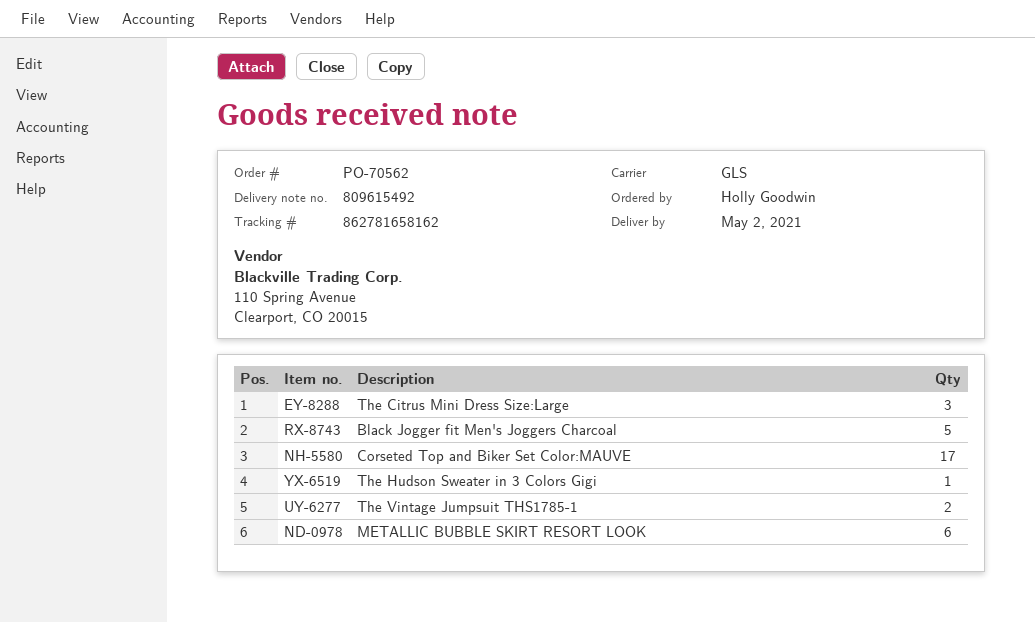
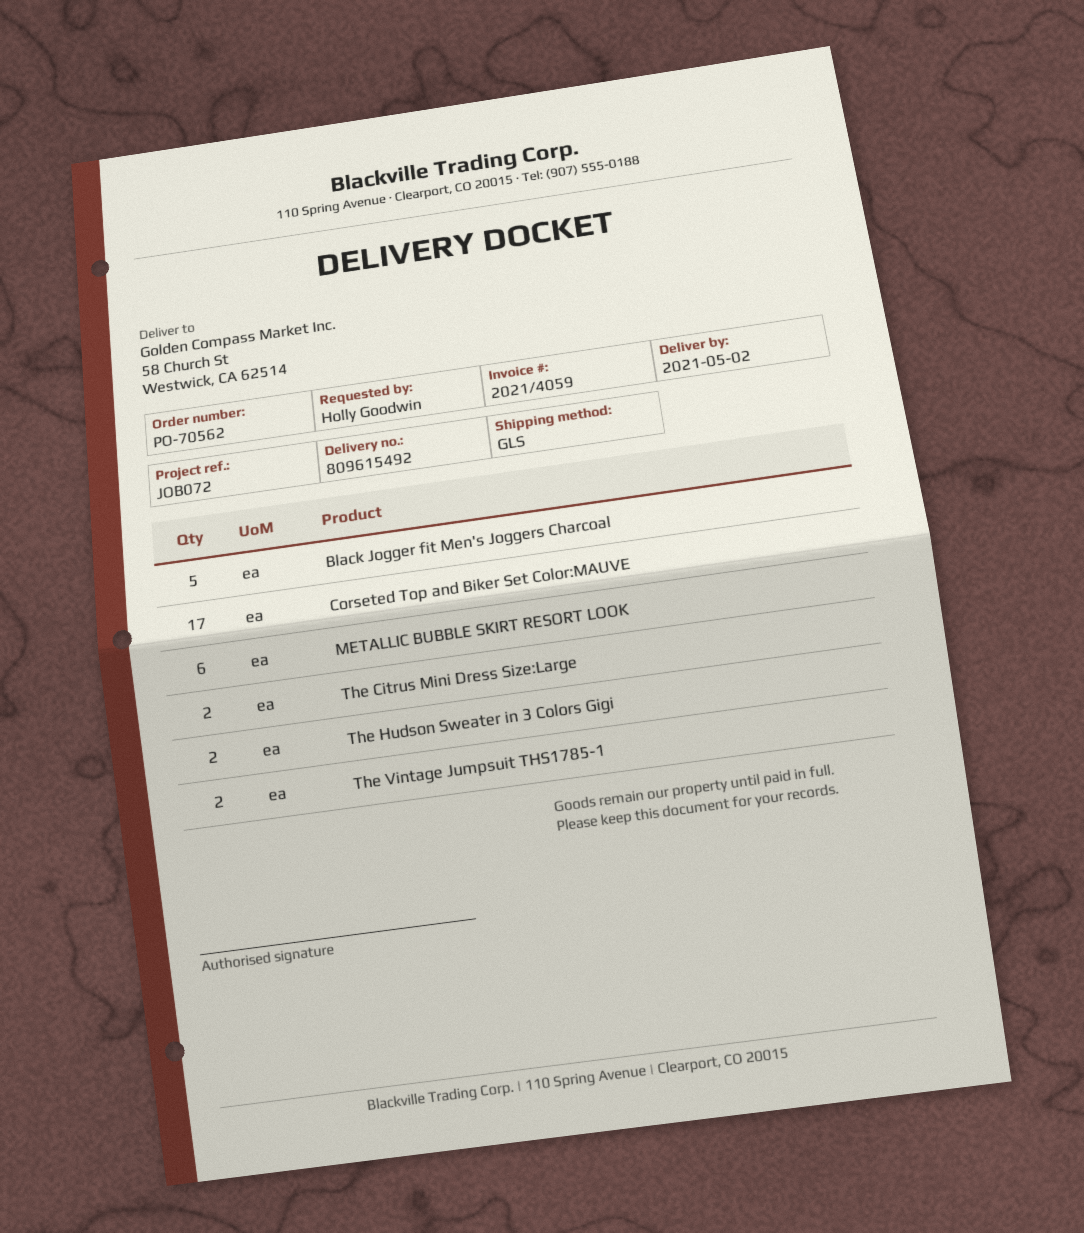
The Citrus Mini Dress Size:Large: 3 -> 2
The Hudson Sweater in 3 Colors Gigi: 1 -> 2

